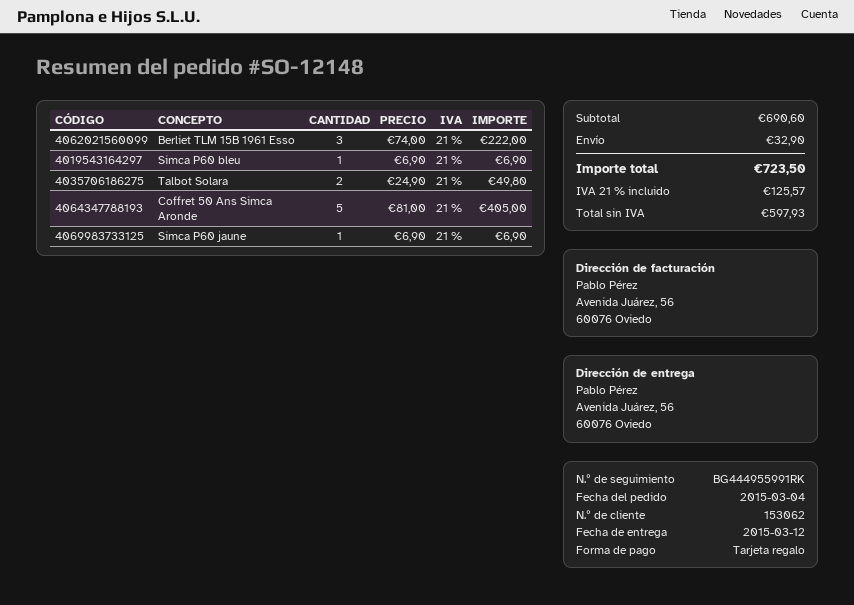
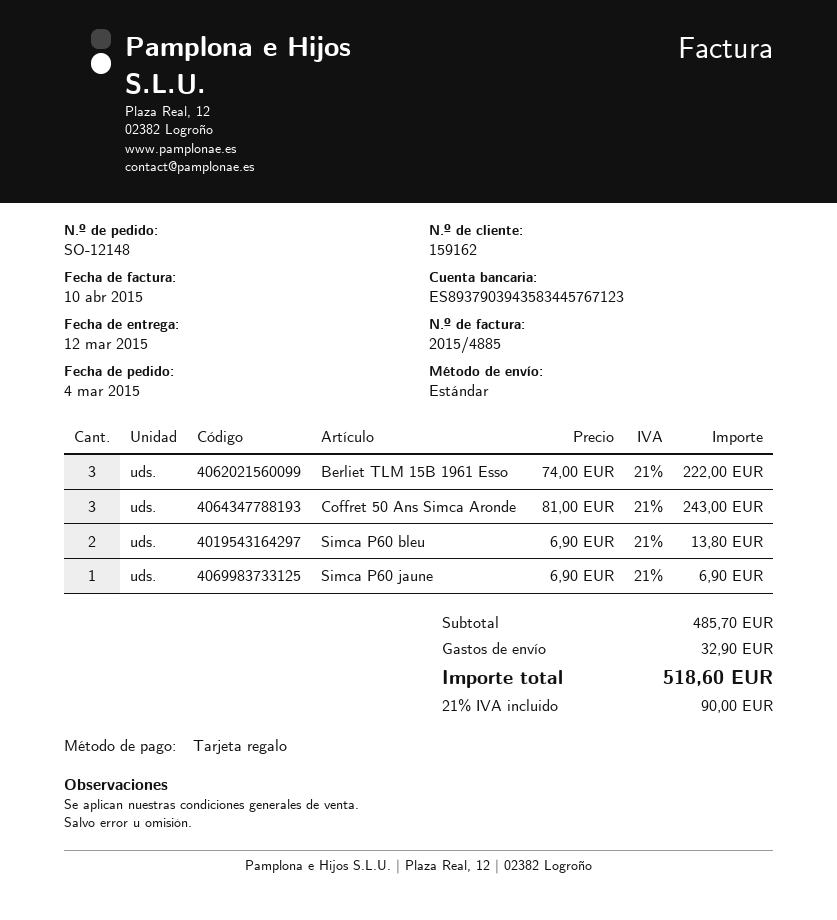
customer number: 153062 -> 159162
Simca P60 bleu: 1 x 6.90 = 6.90 -> 2 x 6.90 = 13.80
Talbot Solara: 2 x 24.90 = 49.80 -> none
Coffret 50 Ans Simca Aronde: 5 x 81.00 = 405.00 -> 3 x 81.00 = 243.00
subtotal: 690.60 -> 485.70
tax: 21% = 125.57 -> 21% = 90.00
total: 723.50 -> 518.60

